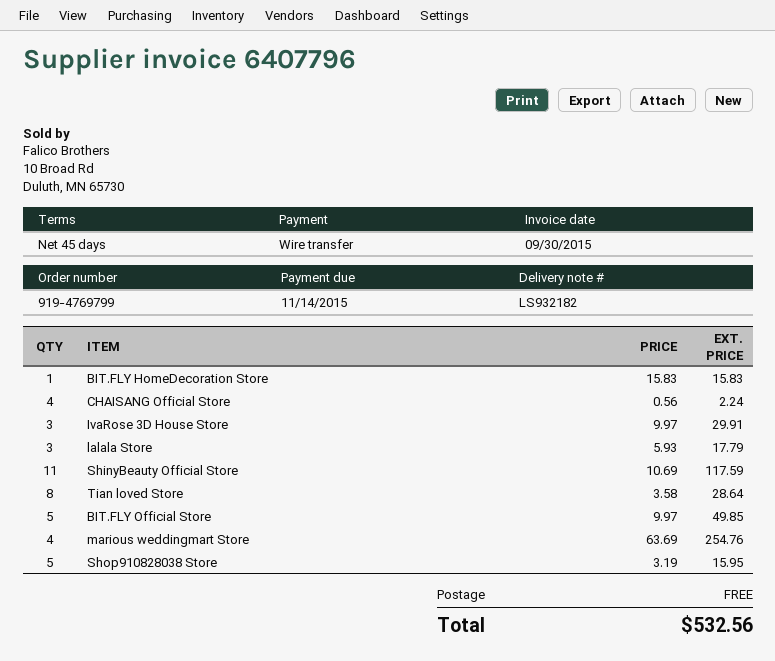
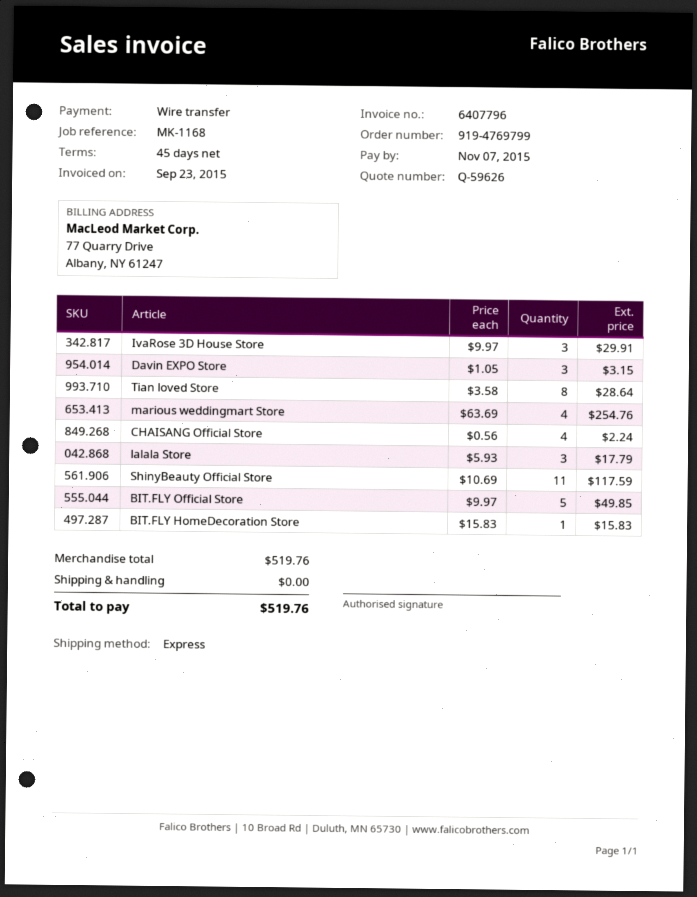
invoice date: 2015-09-30 -> 2015-09-23
due date: 2015-11-14 -> 2015-11-07
Shop910828038 Store: 5 x 3.19 = 15.95 -> none
Davin EXPO Store: none -> 3 x 1.05 = 3.15
total: 532.56 -> 519.76

